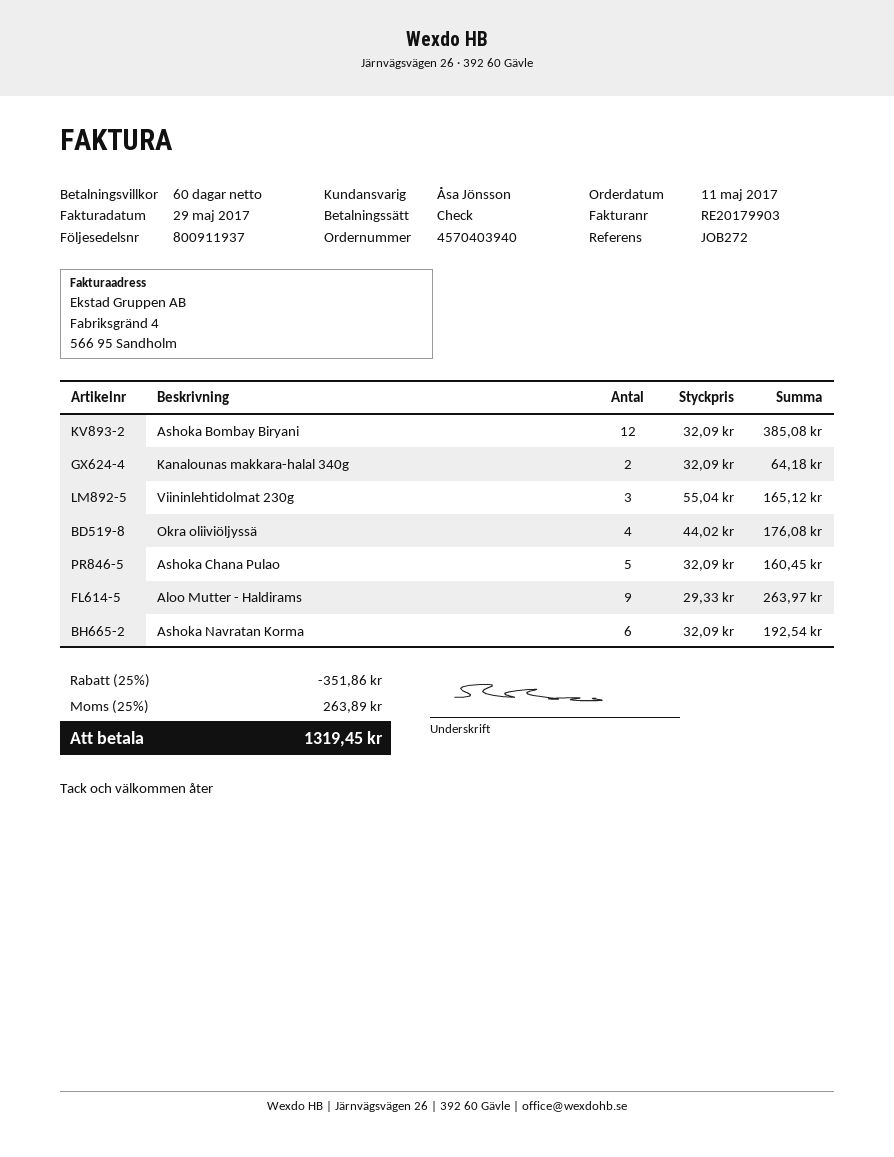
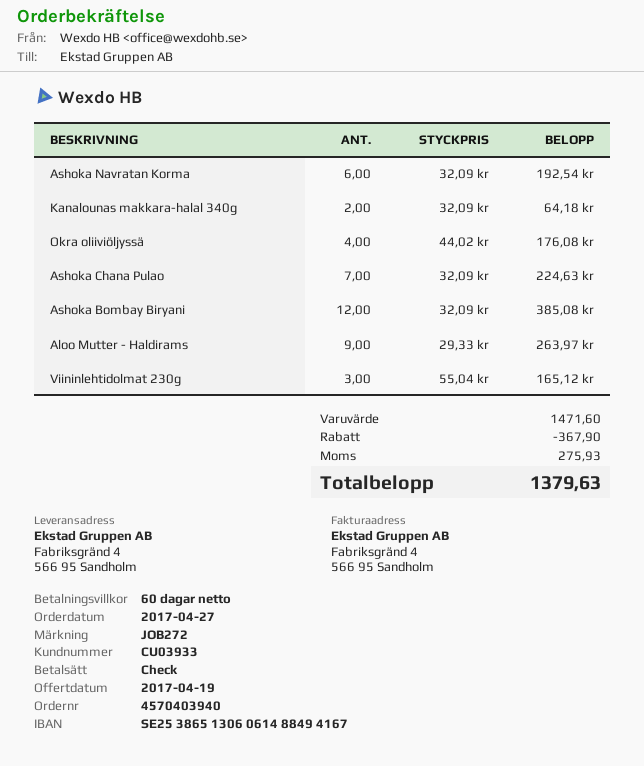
order date: 2017-05-11 -> 2017-04-27
Ashoka Chana Pulao: 5 x 32.09 = 160.45 -> 7 x 32.09 = 224.63
discount: 351.86 -> 367.90
tax: 263.89 -> 275.93
total: 1319.45 -> 1379.63

